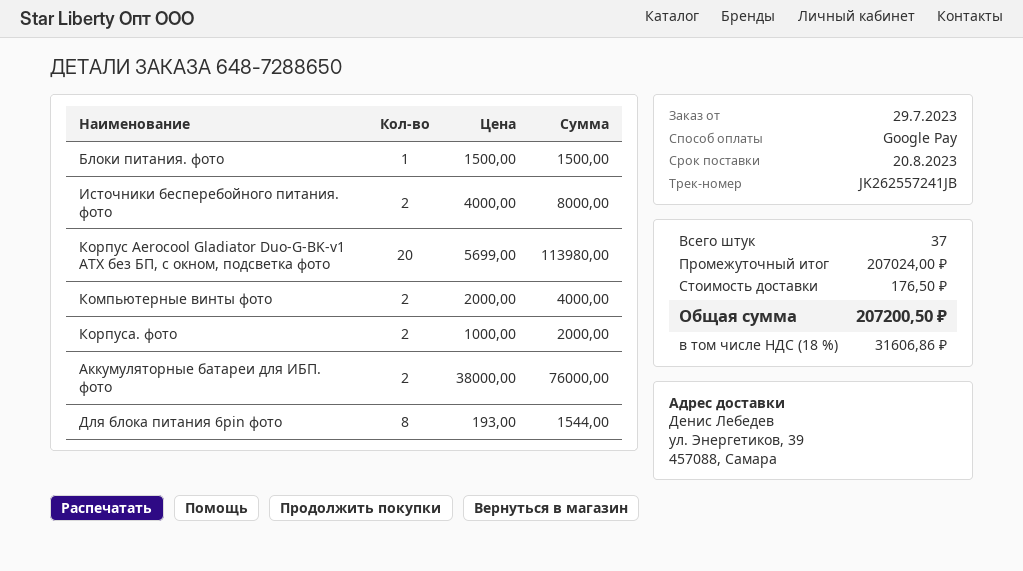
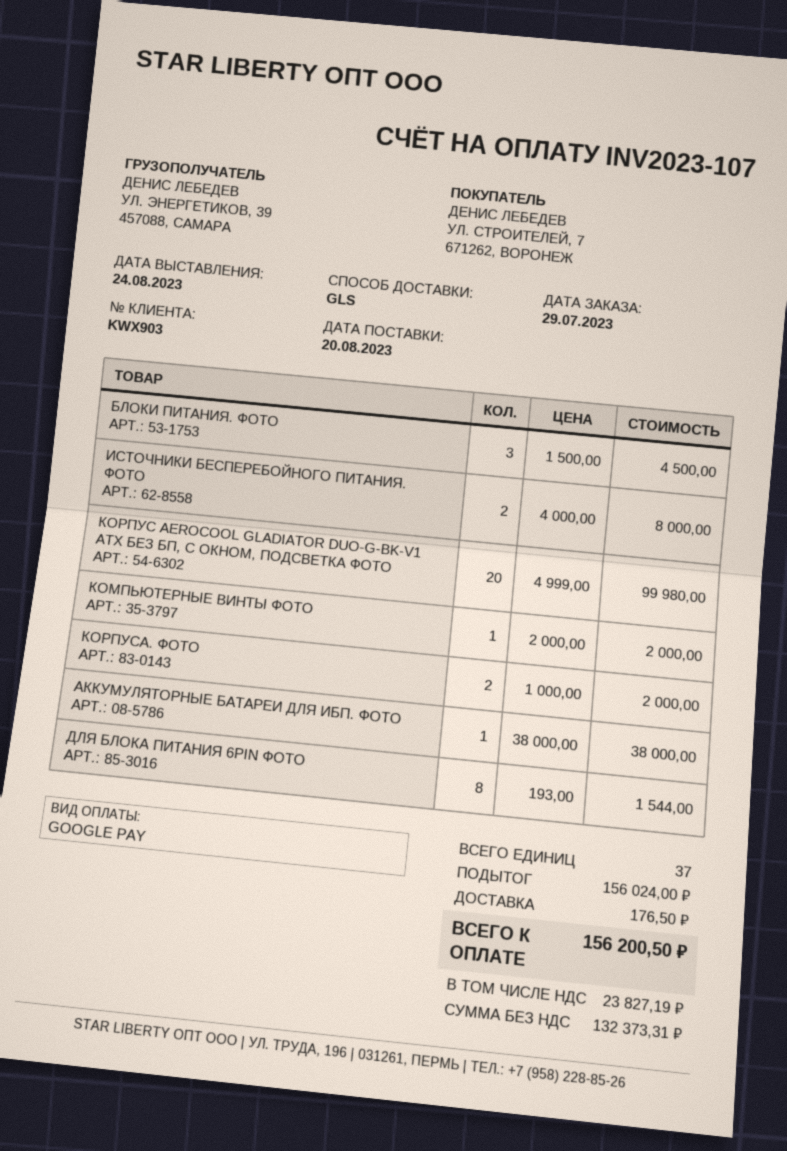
Блоки питания. фото: 1 x 1500.00 = 1500.00 -> 3 x 1500.00 = 4500.00
Корпус Aerocool Gladiator Duo-G-BK-v1 ATX без БП, с окном, подсветка фото: 20 x 5699.00 = 113980.00 -> 20 x 4999.00 = 99980.00
Компьютерные винты фото: 2 x 2000.00 = 4000.00 -> 1 x 2000.00 = 2000.00
Аккумуляторные батареи для ИБП. фото: 2 x 38000.00 = 76000.00 -> 1 x 38000.00 = 38000.00
subtotal: 207024.00 -> 156024.00
tax: 31606.86 -> 23827.19
total: 207200.50 -> 156200.50

